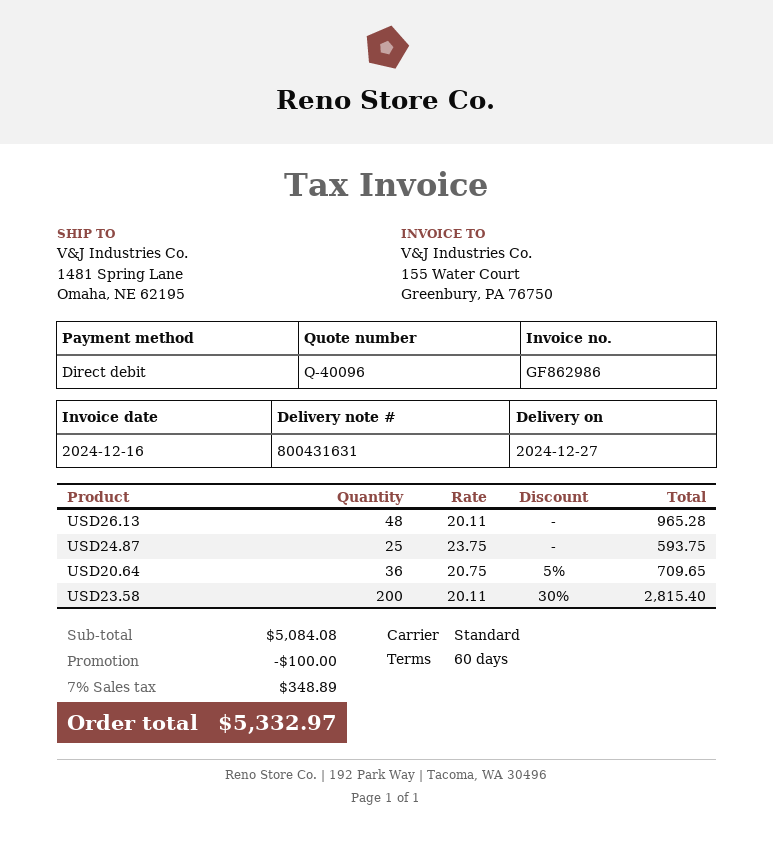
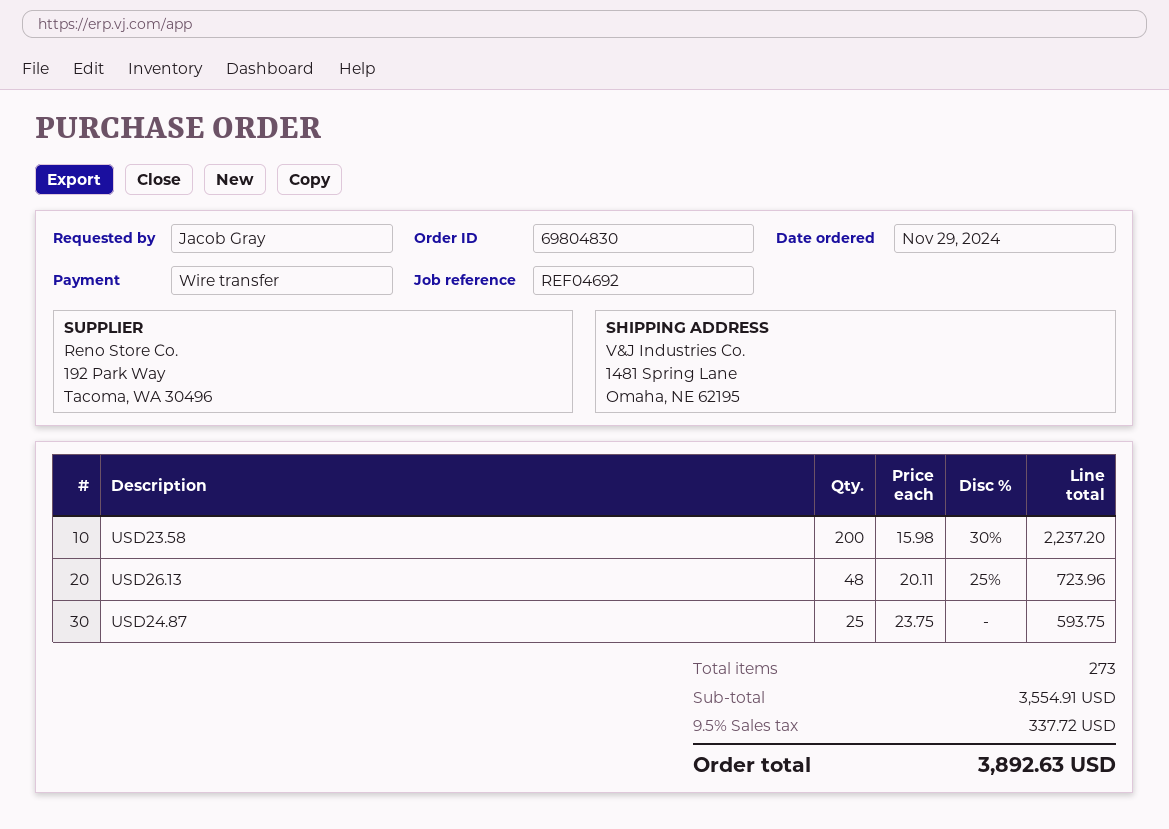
payment method: direct debit -> bank transfer
USD26.13: 48 x 20.11 = 965.28 -> 48 x 20.11 - 25% = 723.96
USD20.64: 36 x 20.75 - 5% = 709.65 -> none
USD23.58: 200 x 20.11 - 30% = 2815.40 -> 200 x 15.98 - 30% = 2237.20
subtotal: 5084.08 -> 3554.91
discount: 100.00 -> none
tax: 7% = 348.89 -> 9.5% = 337.72
total: 5332.97 -> 3892.63

